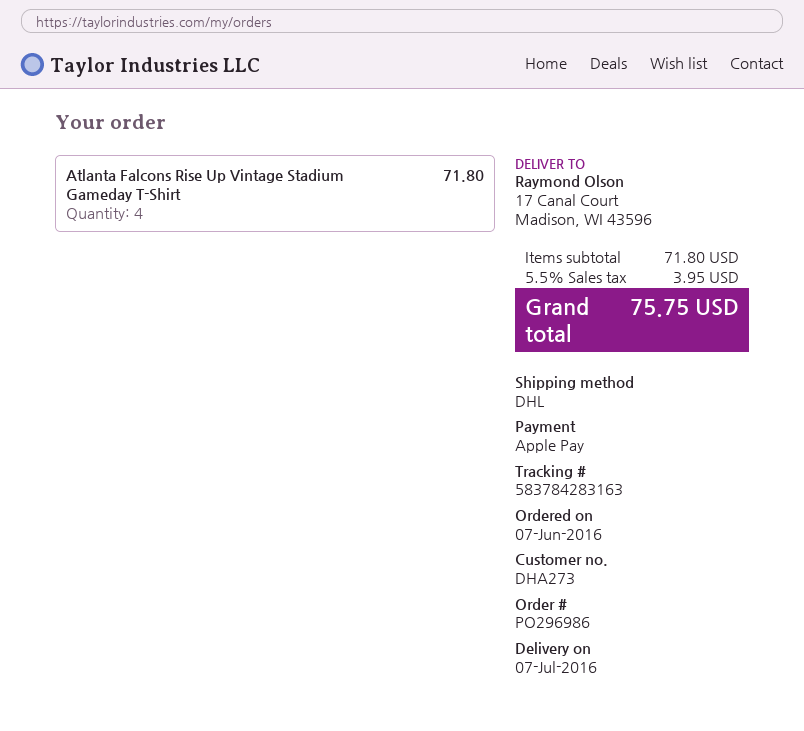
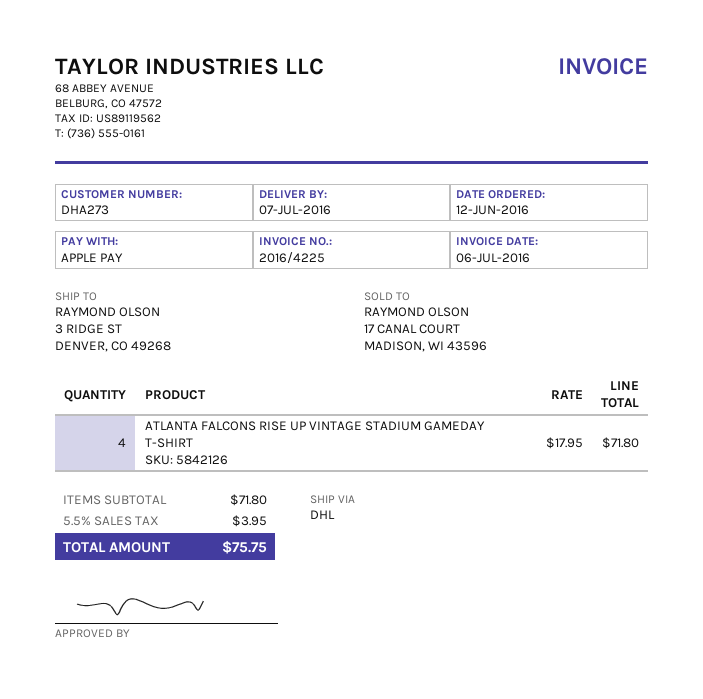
order date: 2016-06-07 -> 2016-06-12
ship to: 17 Canal Court, Madison, WI 43596 -> 3 RIDGE ST, DENVER, CO 49268

